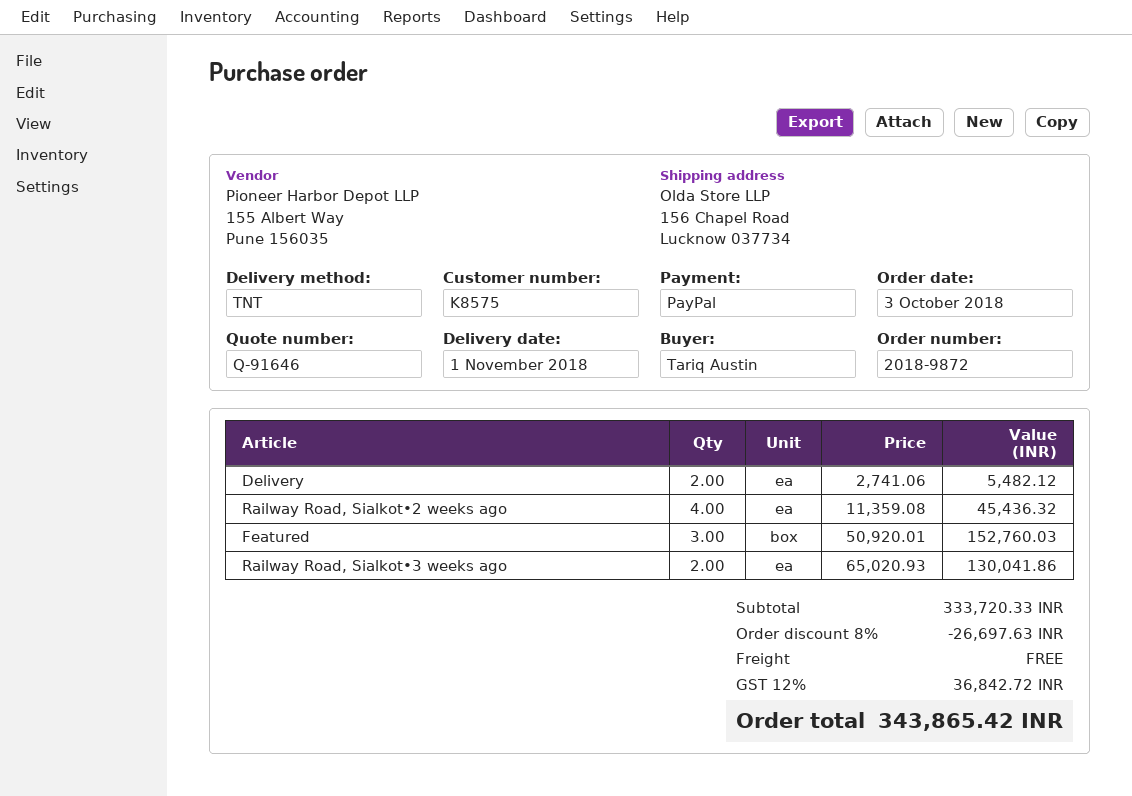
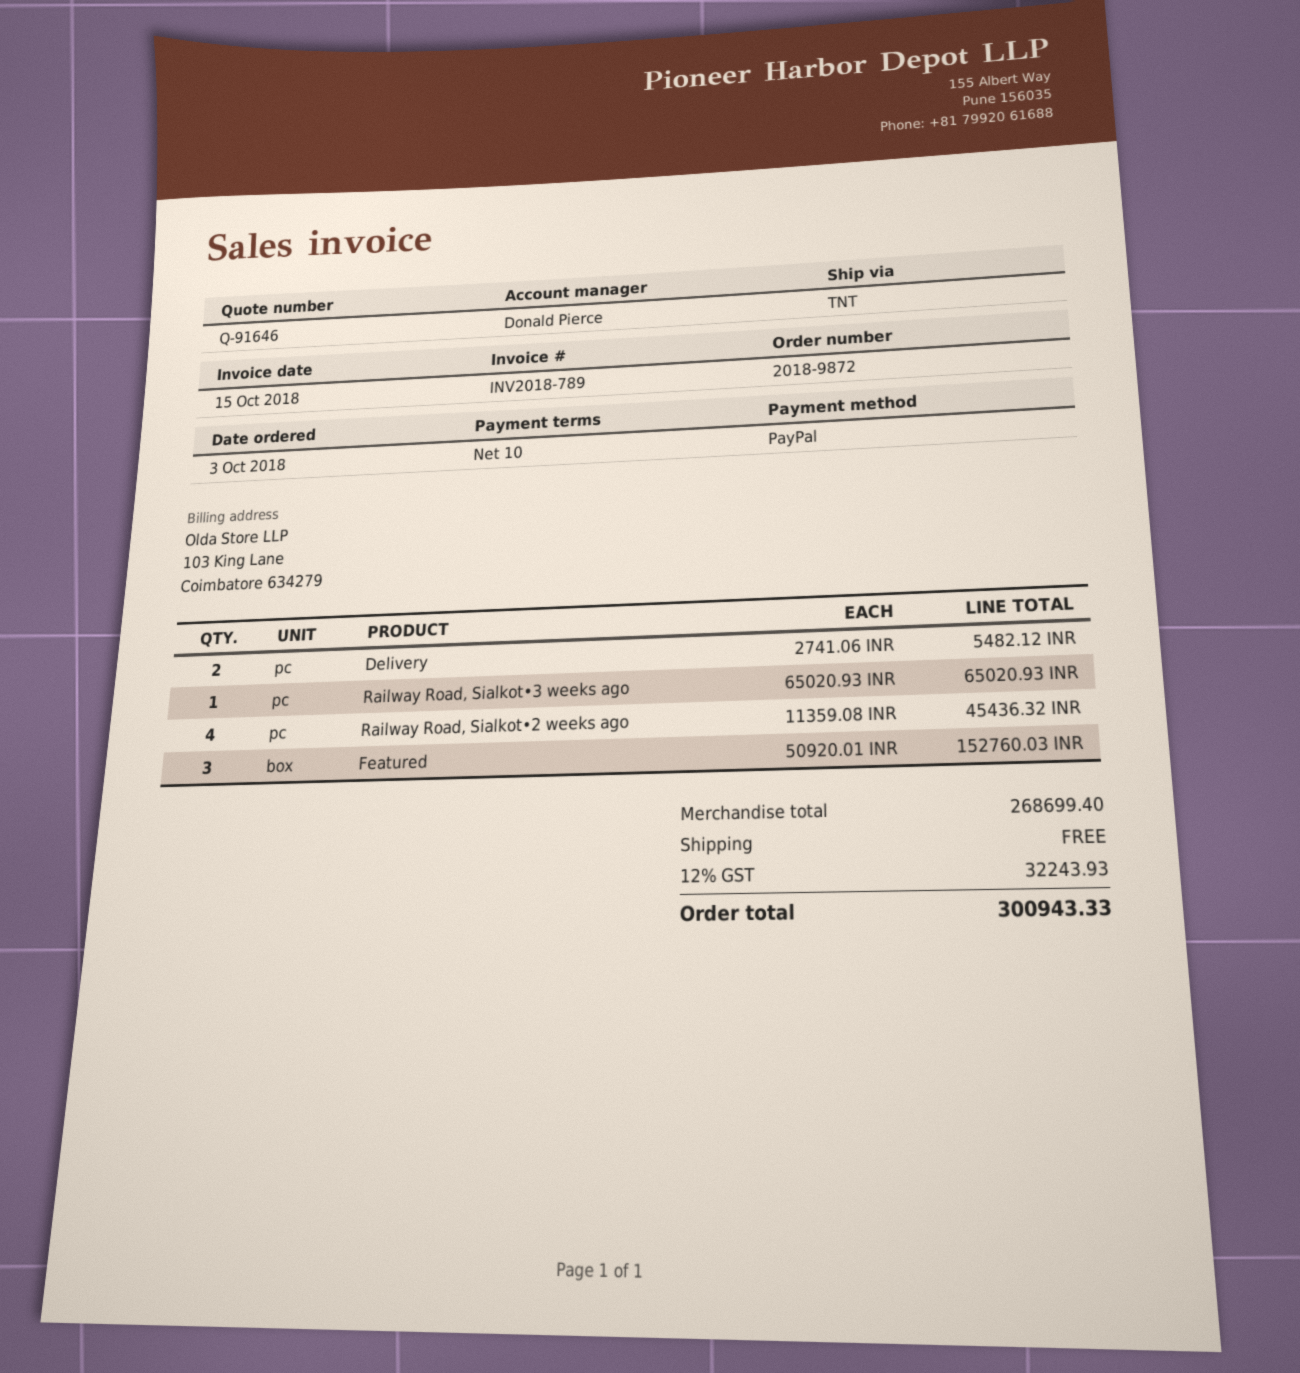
Railway Road, Sialkot•3 weeks ago: 2 x 65020.93 = 130041.86 -> 1 x 65020.93 = 65020.93
subtotal: 333720.33 -> 268699.40
discount: 8% = 26697.63 -> none
tax: 12% = 36842.72 -> 12% = 32243.93
total: 343865.42 -> 300943.33

